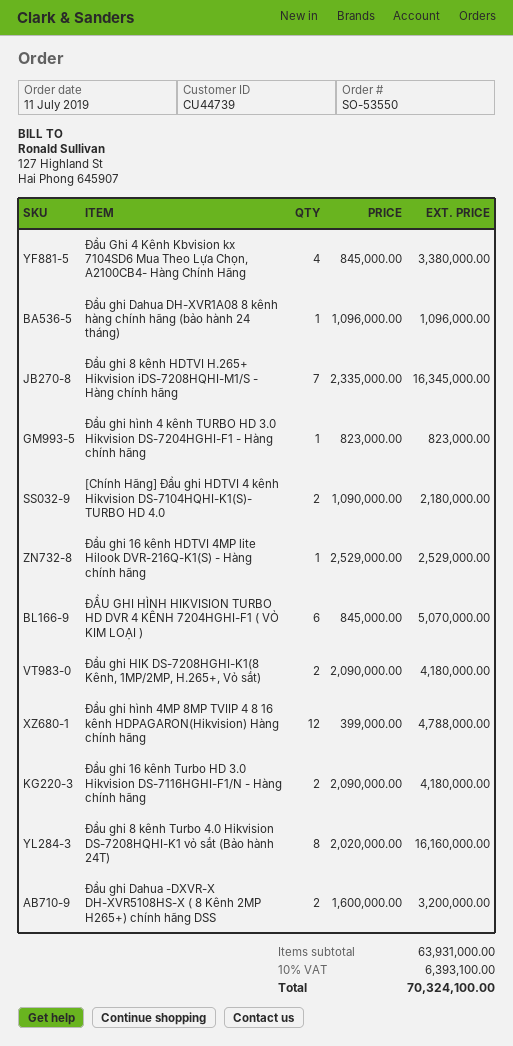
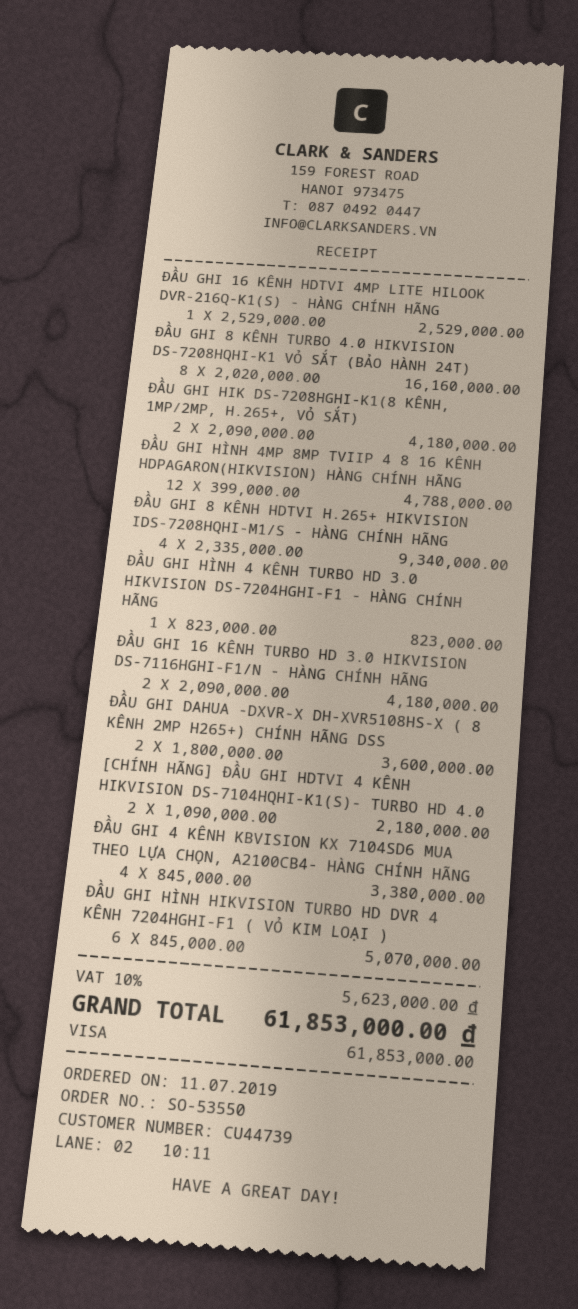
Đầu ghi Dahua DH-XVR1A08 8 kênh hàng chính hãng (bảo hành 24 tháng): 1 x 1096000.00 = 1096000.00 -> none
Đầu ghi 8 kênh HDTVI H.265+ Hikvision iDS-7208HQHI-M1/S - Hàng chính hãng: 7 x 2335000.00 = 16345000.00 -> 4 x 2335000.00 = 9340000.00
Đầu ghi Dahua -DXVR-X DH-XVR5108HS-X ( 8 Kênh 2MP H265+) chính hãng DSS: 2 x 1600000.00 = 3200000.00 -> 2 x 1800000.00 = 3600000.00
tax: 10% = 6393100.00 -> 10% = 5623000.00
total: 70324100.00 -> 61853000.00

